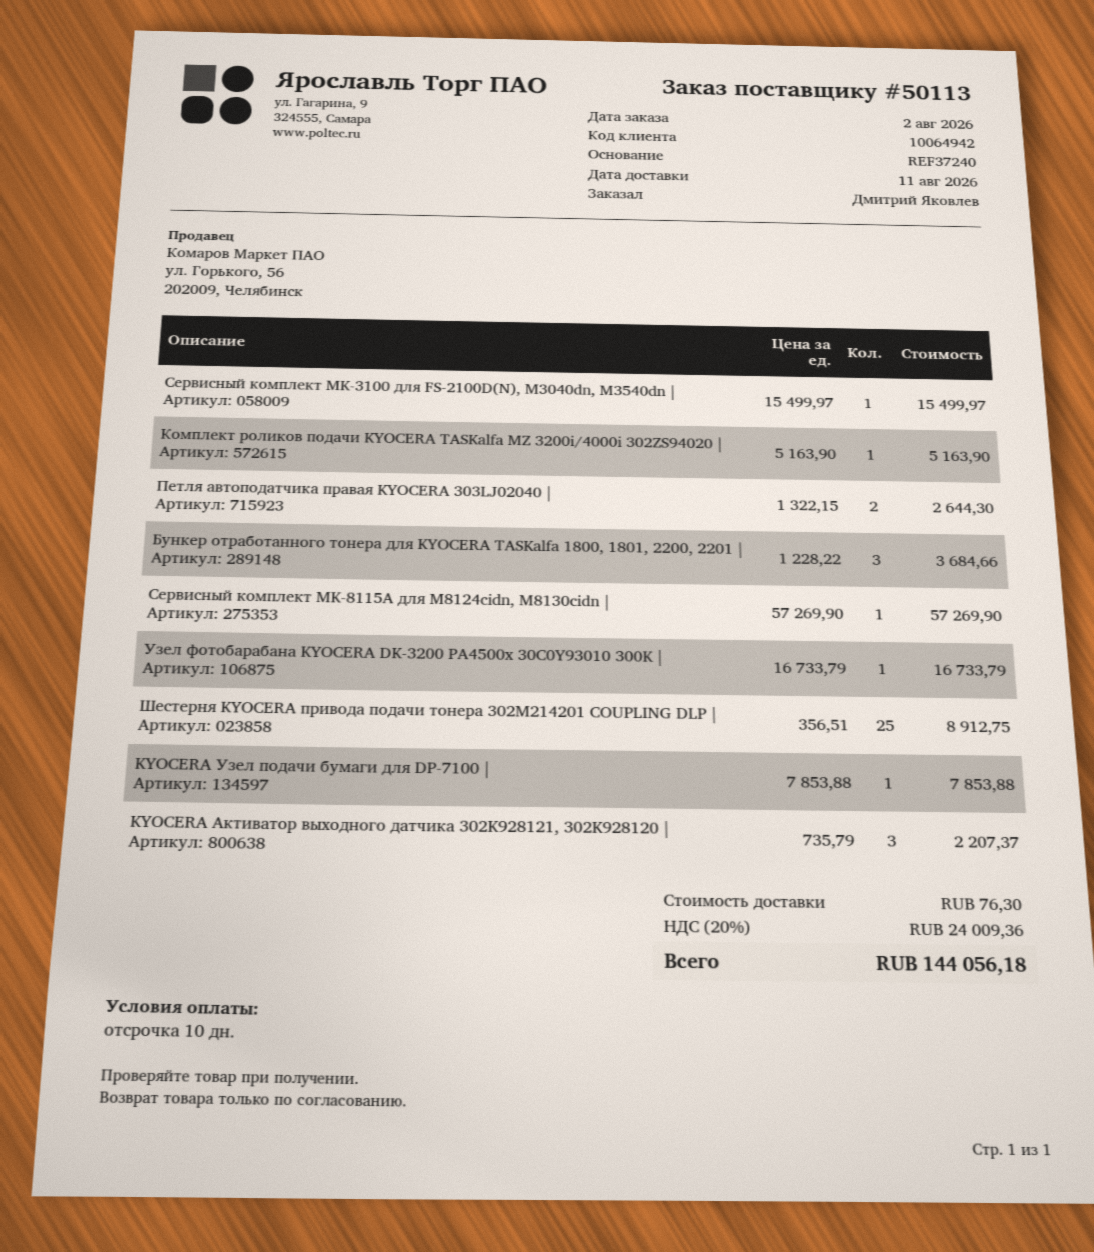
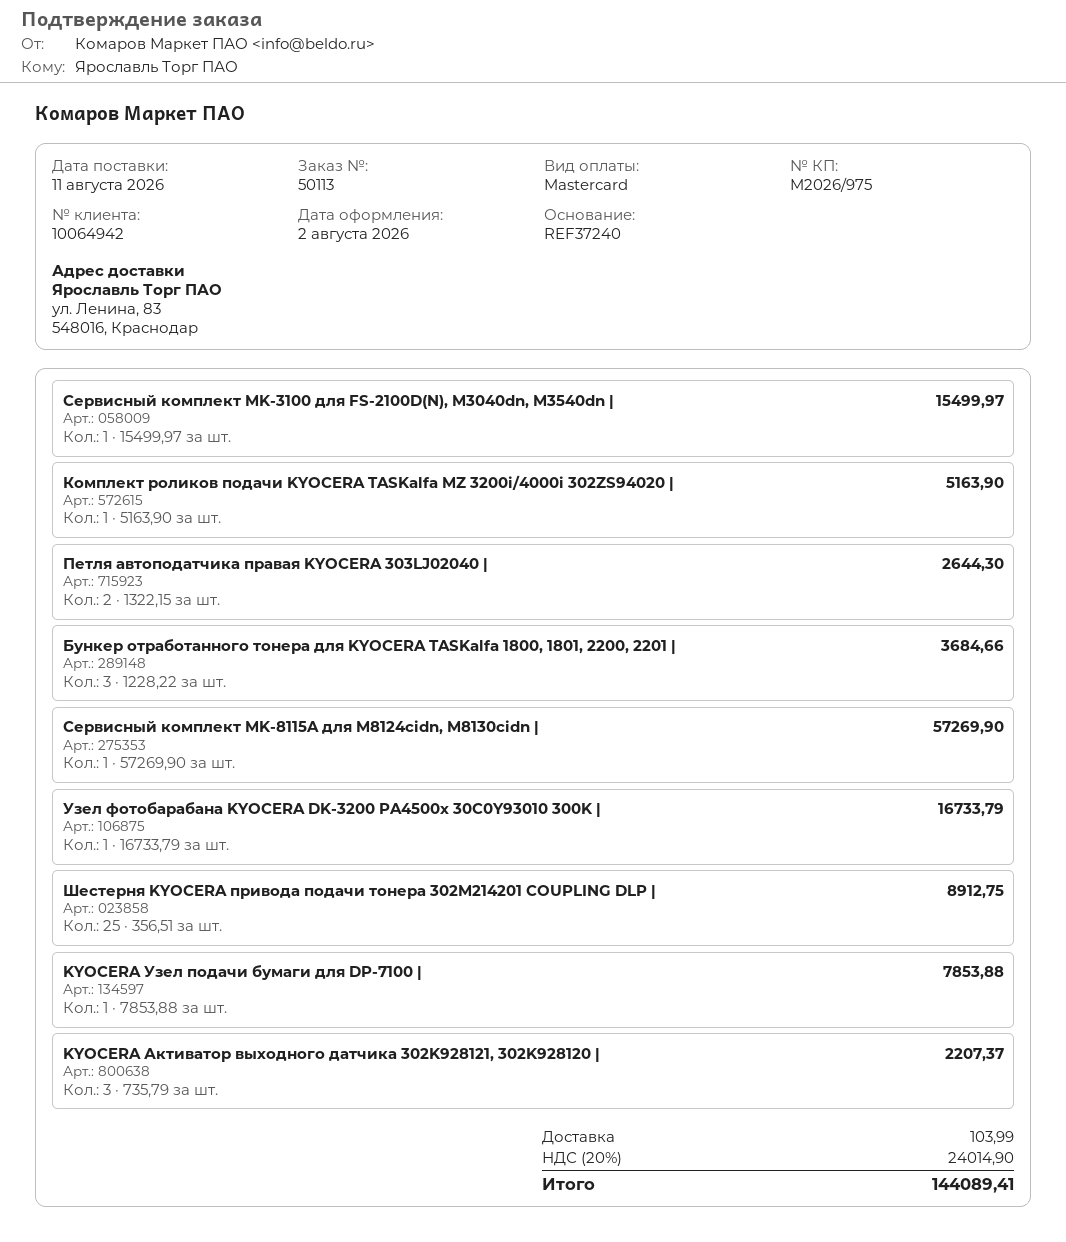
shipping: 76.30 -> 103.99
tax: 20% = 24009.36 -> 20% = 24014.90
total: 144056.18 -> 144089.41

